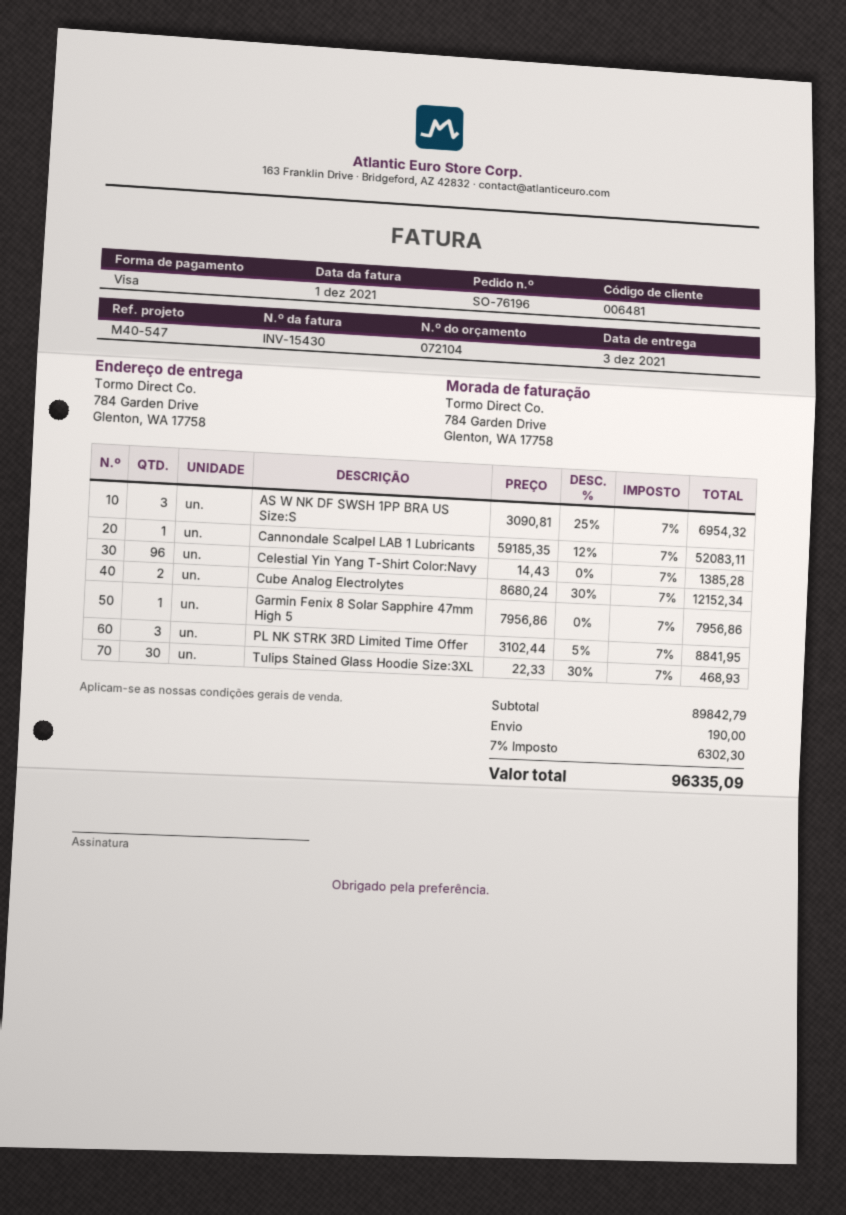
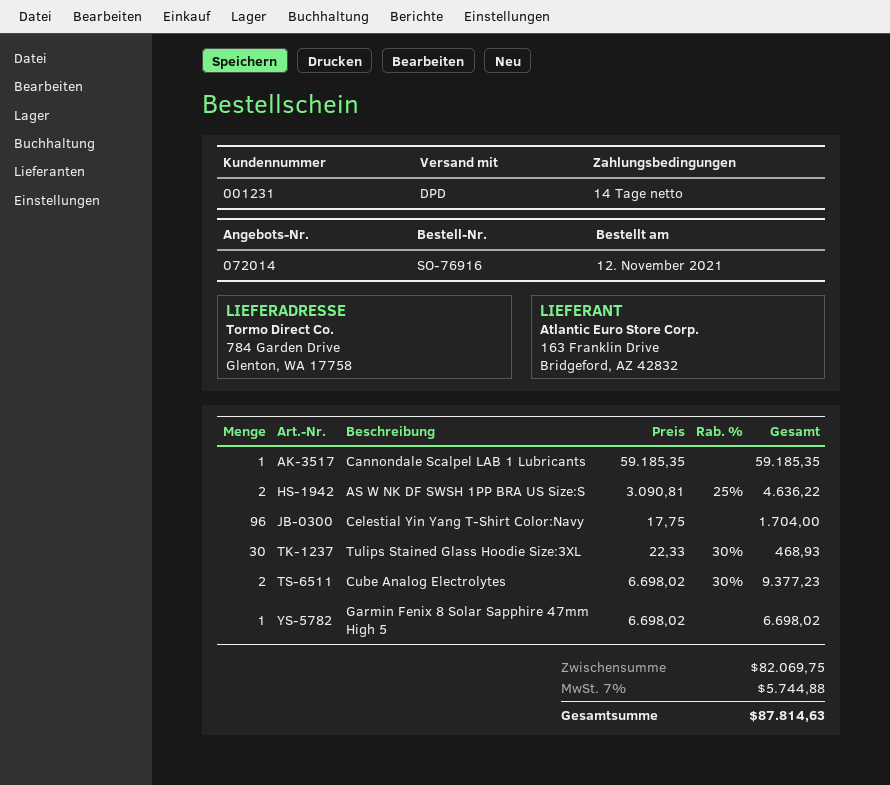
quote number: 072104 -> 072014
order number: SO-76196 -> SO-76916
customer number: 006481 -> 001231
AS W NK DF SWSH 1PP BRA US Size:S: 3 x 3090.81 - 25% = 6954.32 -> 2 x 3090.81 - 25% = 4636.22
Cannondale Scalpel LAB 1 Lubricants: 1 x 59185.35 - 12% = 52083.11 -> 1 x 59185.35 = 59185.35
Celestial Yin Yang T-Shirt Color:Navy: 96 x 14.43 = 1385.28 -> 96 x 17.75 = 1704.00
Cube Analog Electrolytes: 2 x 8680.24 - 30% = 12152.34 -> 2 x 6698.02 - 30% = 9377.23
Garmin Fenix 8 Solar Sapphire 47mm High 5: 1 x 7956.86 = 7956.86 -> 1 x 6698.02 = 6698.02
PL NK STRK 3RD Limited Time Offer: 3 x 3102.44 - 5% = 8841.95 -> none
subtotal: 89842.79 -> 82069.75
shipping: 190.00 -> none
tax: 7% = 6302.30 -> 7% = 5744.88
total: 96335.09 -> 87814.63

